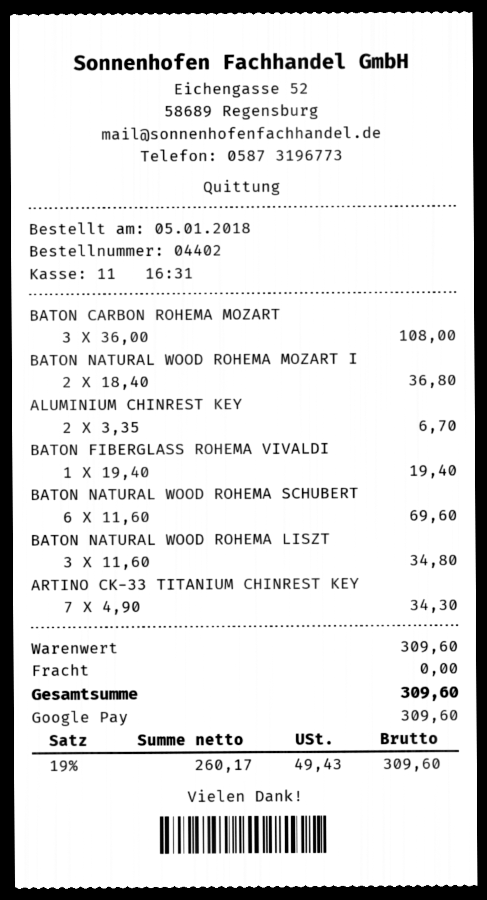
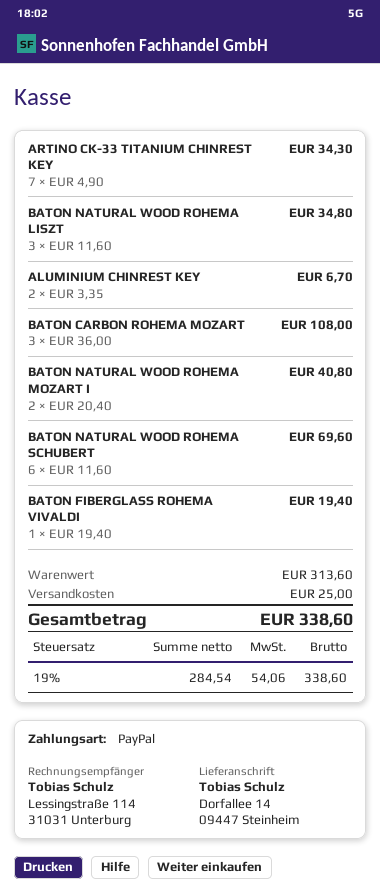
payment method: Google Pay -> PayPal
BATON NATURAL WOOD ROHEMA MOZART I: 2 x 18.40 = 36.80 -> 2 x 20.40 = 40.80
subtotal: 309.60 -> 313.60
shipping: 0.00 -> 25.00
net: 260.17 -> 284.54
tax: 19% = 49.43 -> 19% = 54.06
total: 309.60 -> 338.60

